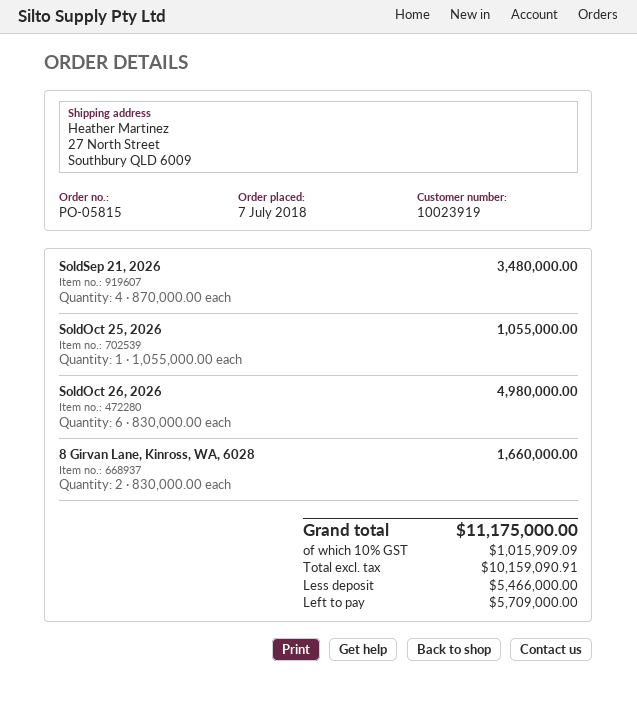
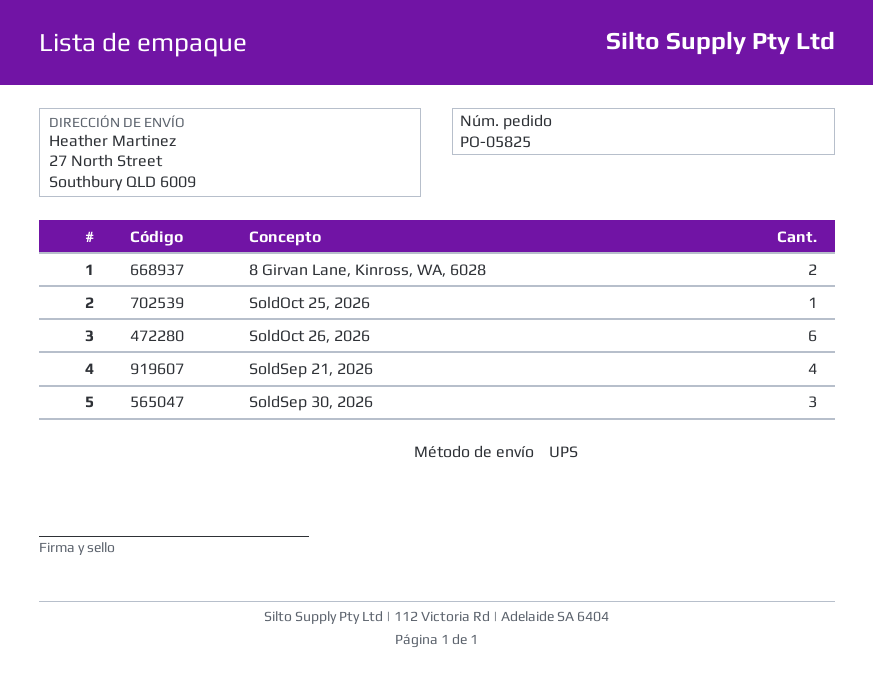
order number: PO-05815 -> PO-05825
SoldSep 30, 2026: none -> 3

